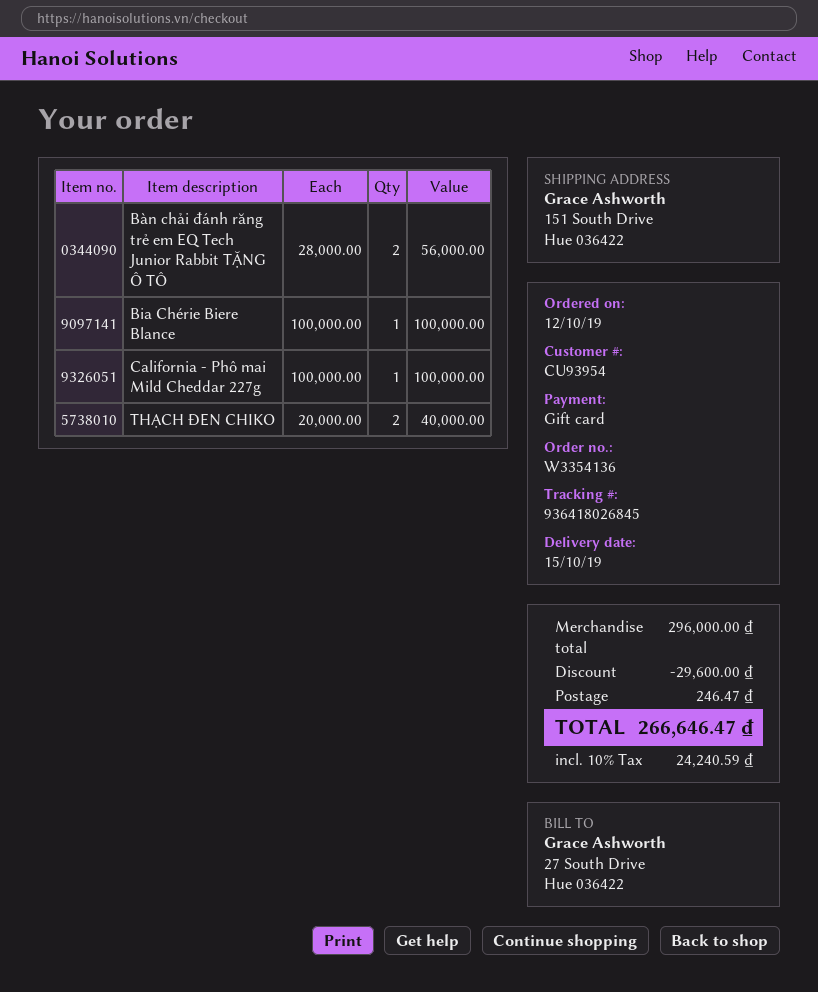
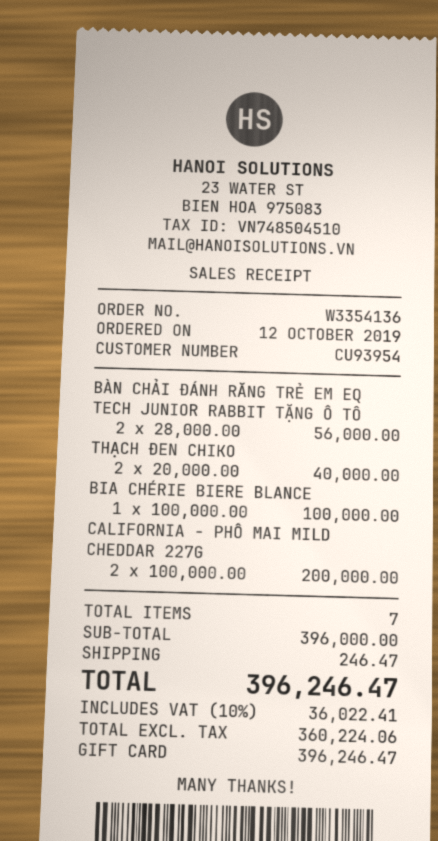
California - Phô mai Mild Cheddar 227g: 1 x 100000.00 = 100000.00 -> 2 x 100000.00 = 200000.00
subtotal: 296000.00 -> 396000.00
discount: 29600.00 -> none
tax: 10% = 24240.59 -> 10% = 36022.41
total: 266646.47 -> 396246.47

